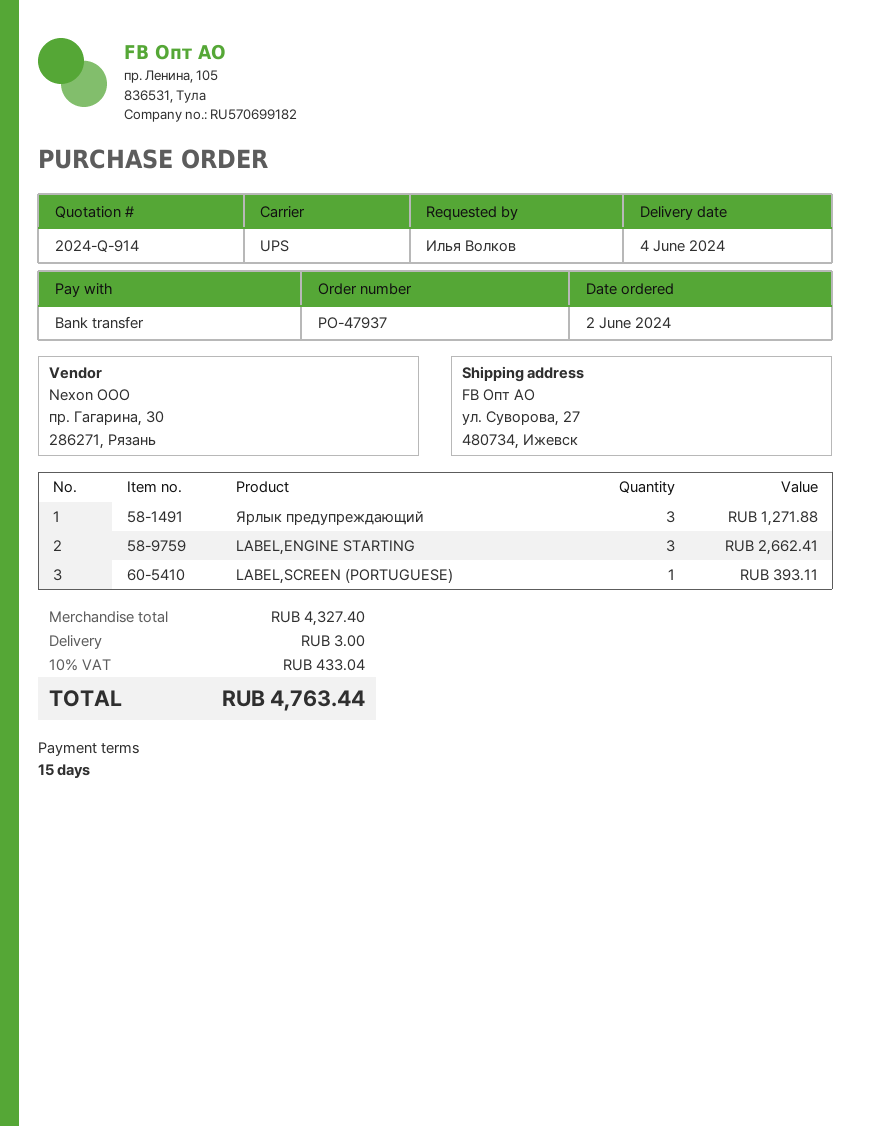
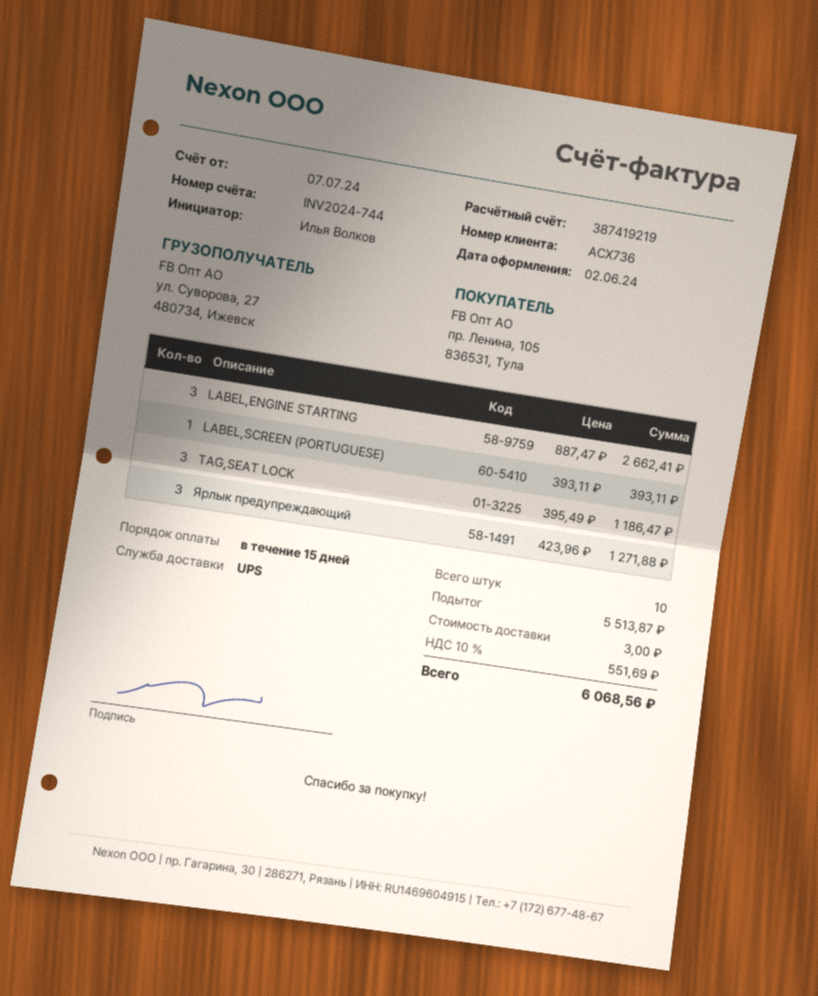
TAG,SEAT LOCK: none -> 3 for 1186.47
subtotal: 4327.40 -> 5513.87
tax: 10% = 433.04 -> 10% = 551.69
total: 4763.44 -> 6068.56

